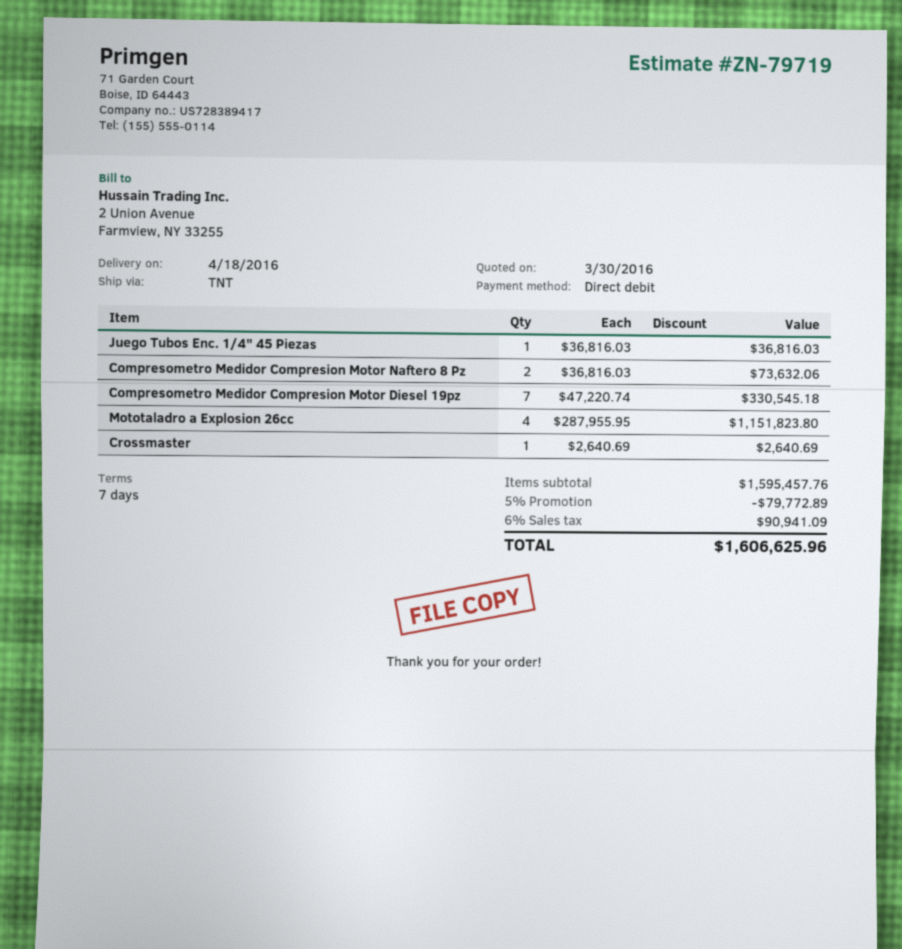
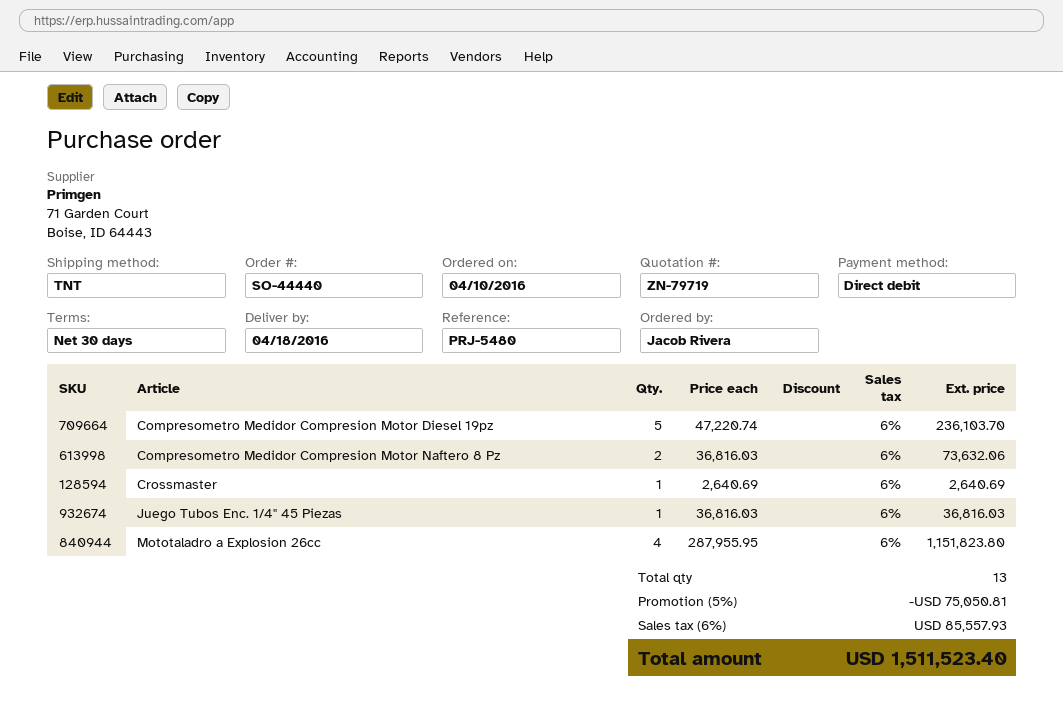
payment terms: 7 days -> 30 days
Compresometro Medidor Compresion Motor Diesel 19pz: 7 x 47220.74 = 330545.18 -> 5 x 47220.74 = 236103.70
discount: 5% = 79772.89 -> 5% = 75050.81
tax: 6% = 90941.09 -> 6% = 85557.93
total: 1606625.96 -> 1511523.40

